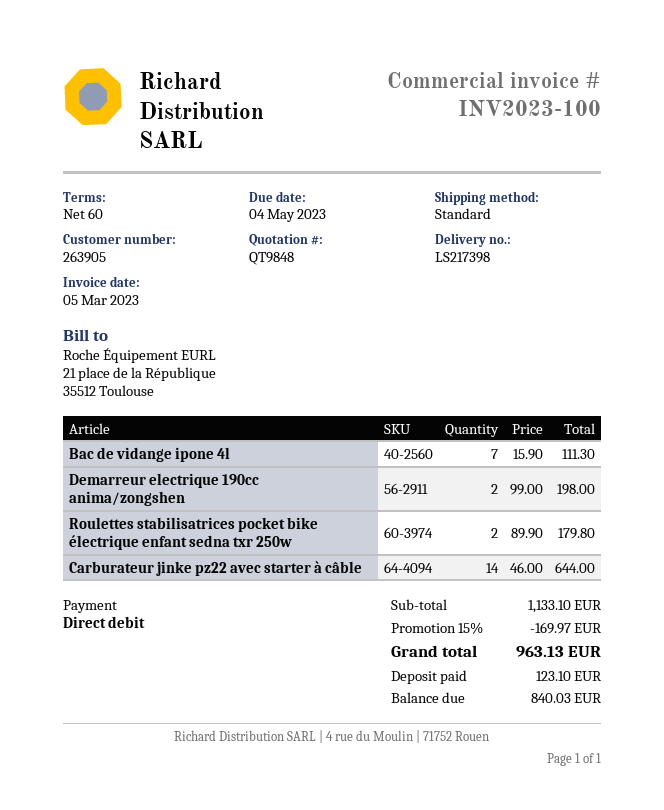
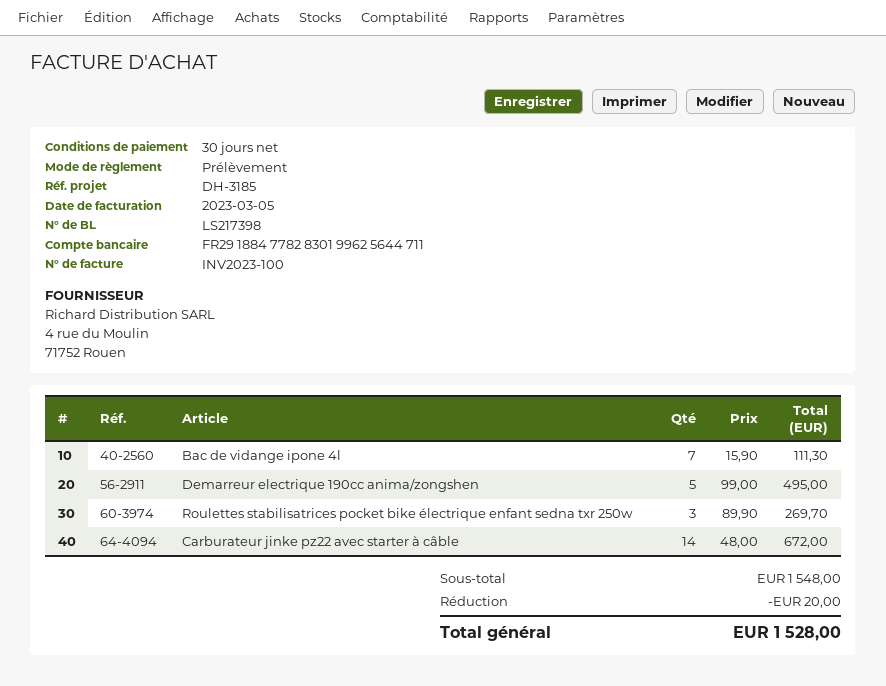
payment terms: 60 days -> 30 days
Demarreur electrique 190cc anima/zongshen: 2 x 99.00 = 198.00 -> 5 x 99.00 = 495.00
Roulettes stabilisatrices pocket bike électrique enfant sedna txr 250w: 2 x 89.90 = 179.80 -> 3 x 89.90 = 269.70
Carburateur jinke pz22 avec starter à câble: 14 x 46.00 = 644.00 -> 14 x 48.00 = 672.00
subtotal: 1133.10 -> 1548.00
discount: 169.97 -> 20.00
total: 963.13 -> 1528.00

